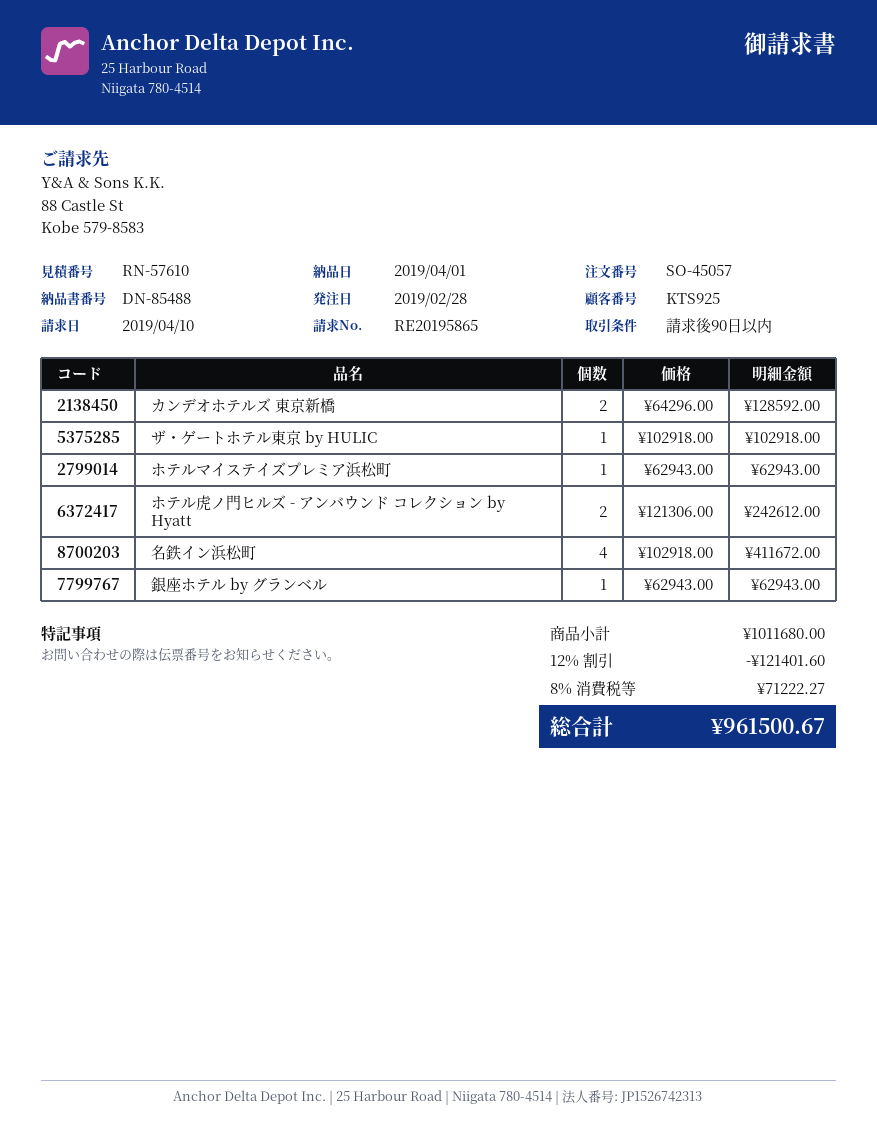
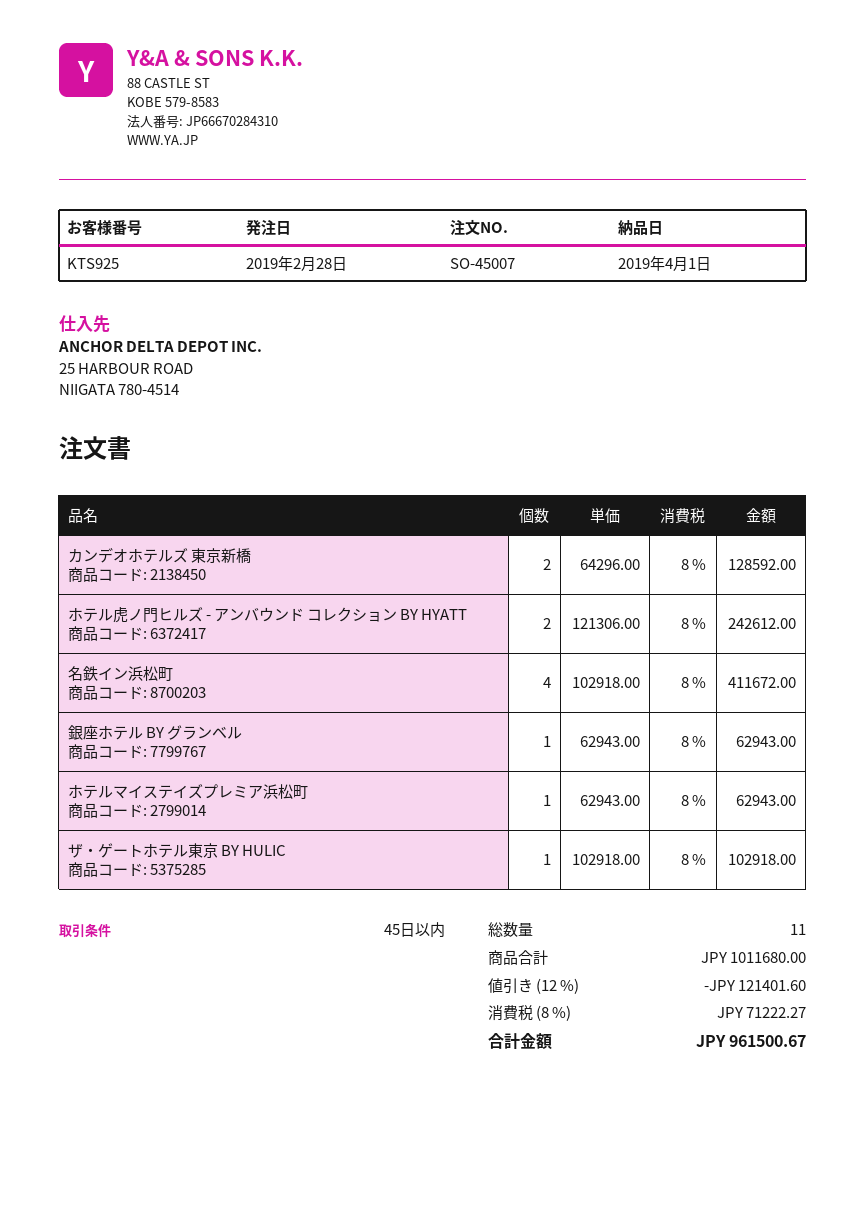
order number: SO-45057 -> SO-45007
payment terms: 90 days -> 45 days

